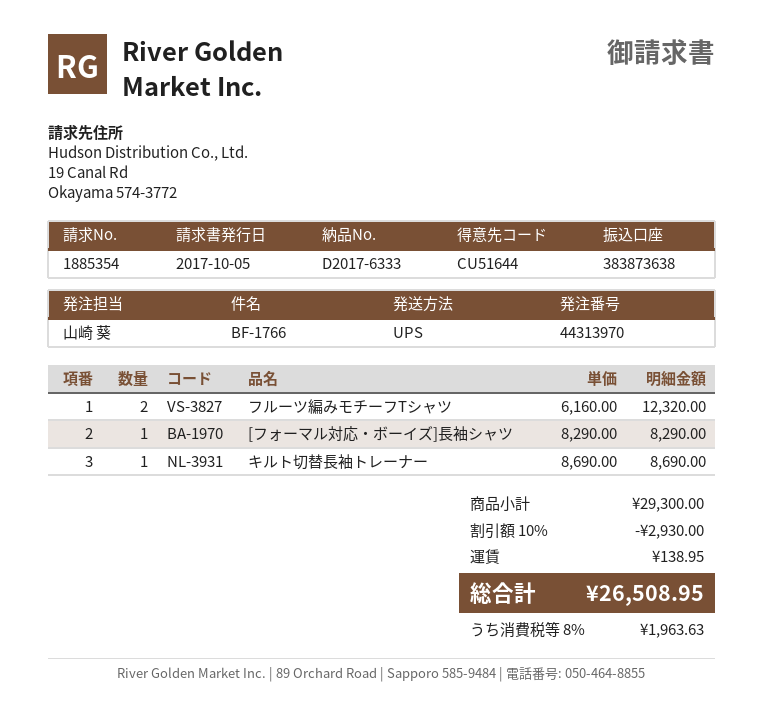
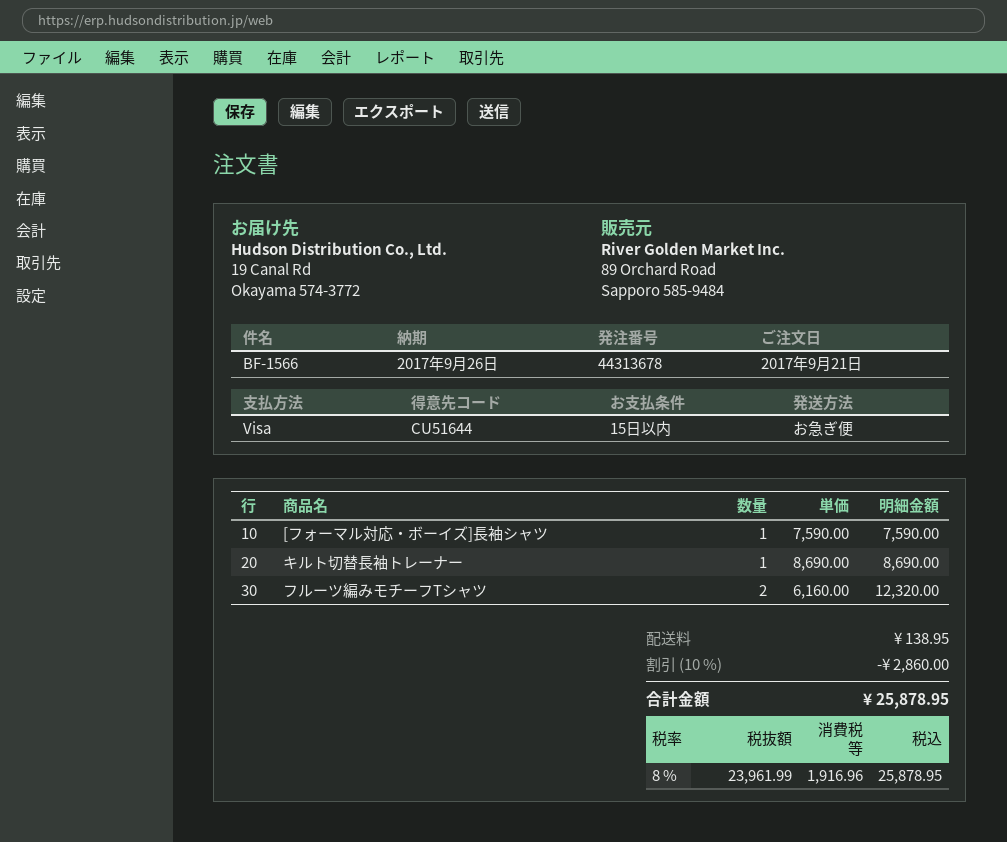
order number: 44313970 -> 44313678
reference: BF-1766 -> BF-1566
shipping method: UPS -> express
[フォーマル対応・ボーイズ]長袖シャツ: 1 x 8290.00 = 8290.00 -> 1 x 7590.00 = 7590.00
discount: 10% = 2930.00 -> 10% = 2860.00
tax: 8% = 1963.63 -> 8% = 1916.96
total: 26508.95 -> 25878.95

